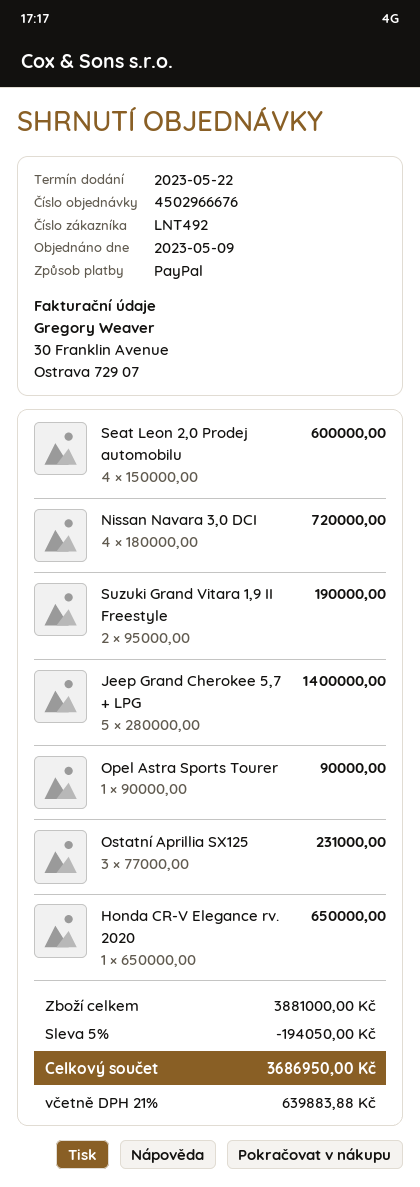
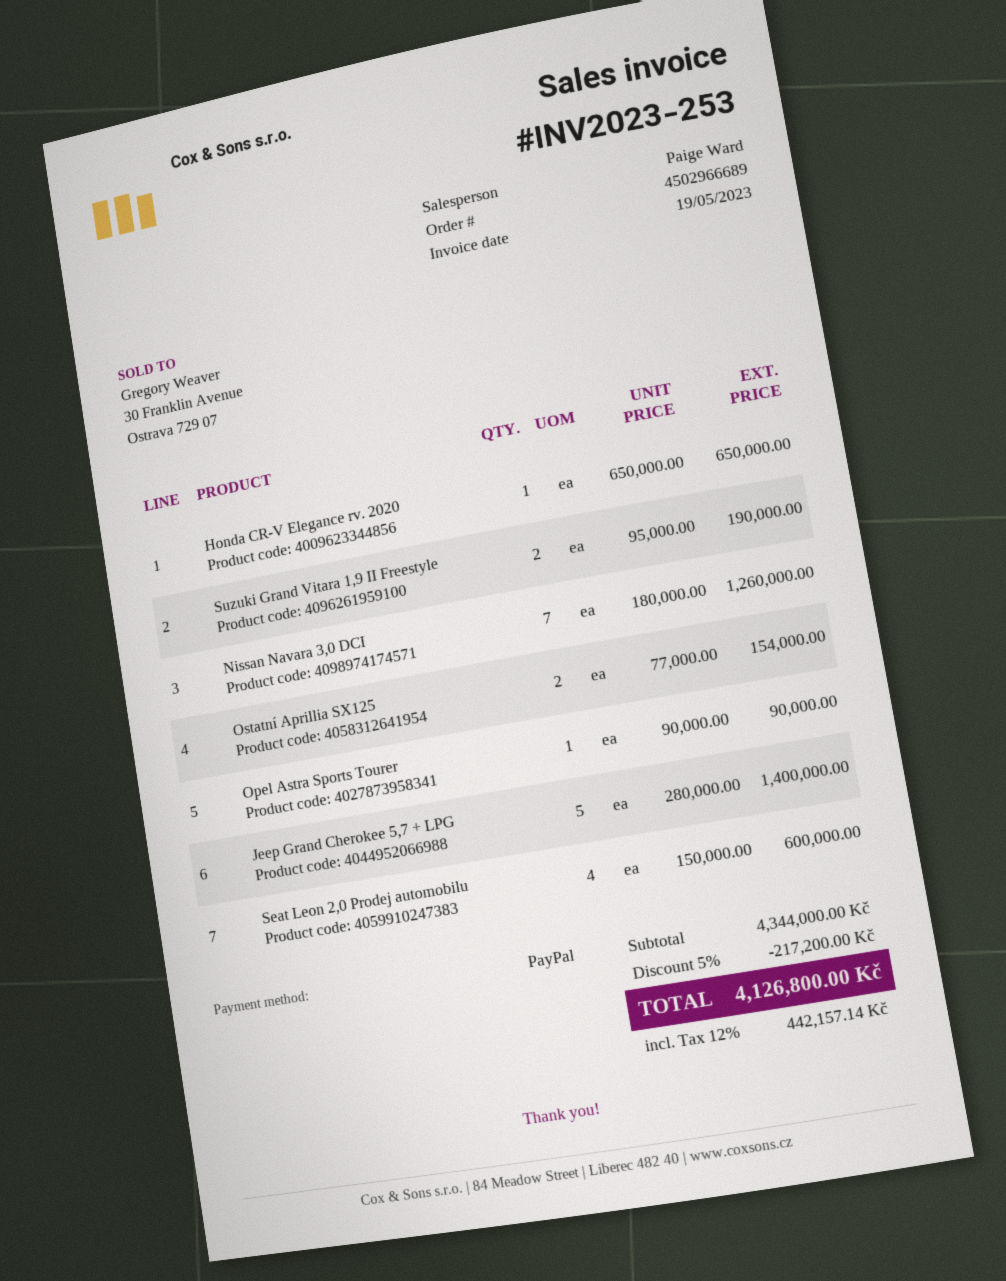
order number: 4502966676 -> 4502966689
Nissan Navara 3,0 DCI: 4 x 180000.00 = 720000.00 -> 7 x 180000.00 = 1260000.00
Ostatní Aprillia SX125: 3 x 77000.00 = 231000.00 -> 2 x 77000.00 = 154000.00
subtotal: 3881000.00 -> 4344000.00
discount: 5% = 194050.00 -> 5% = 217200.00
tax: 21% = 639883.88 -> 12% = 442157.14
total: 3686950.00 -> 4126800.00

